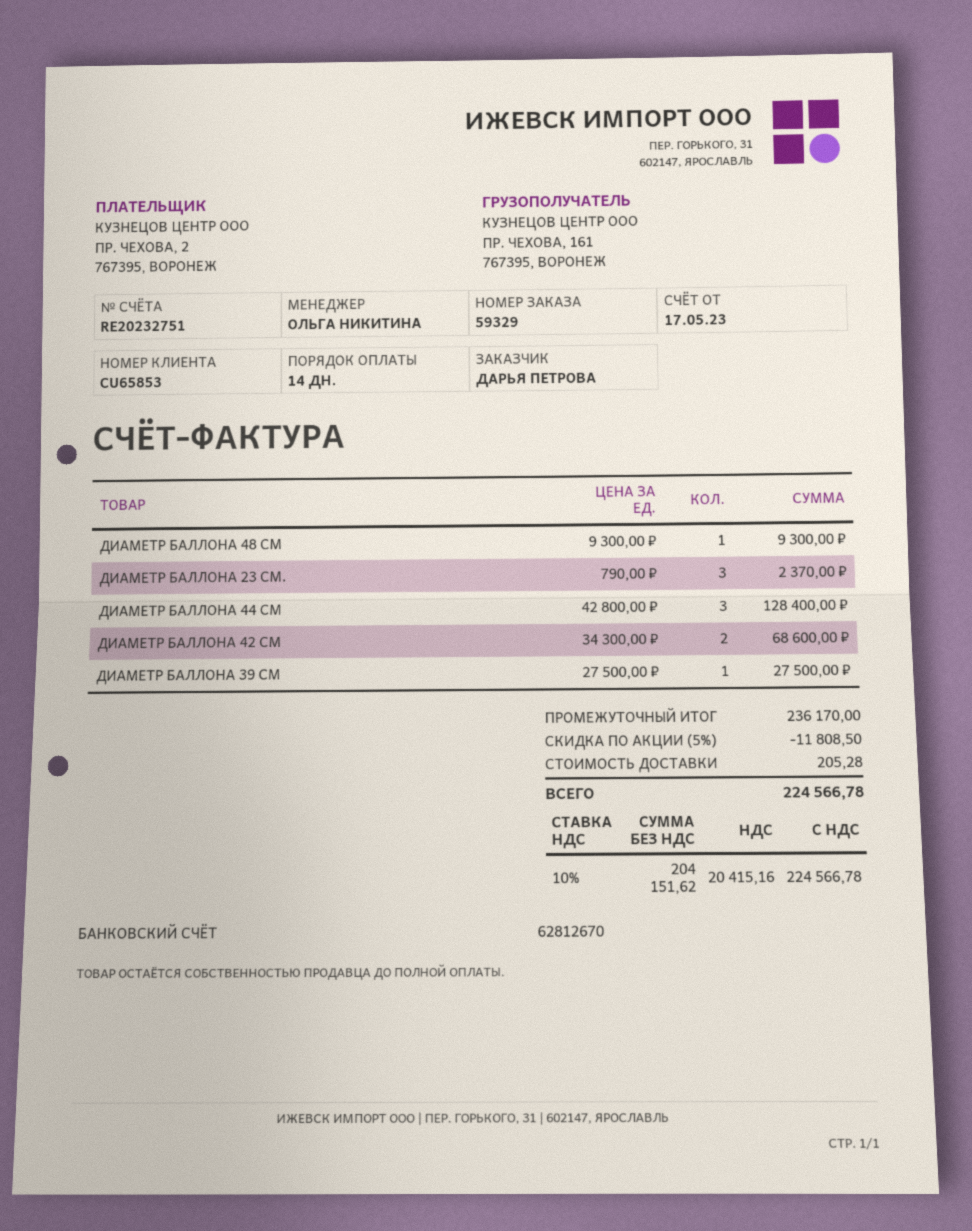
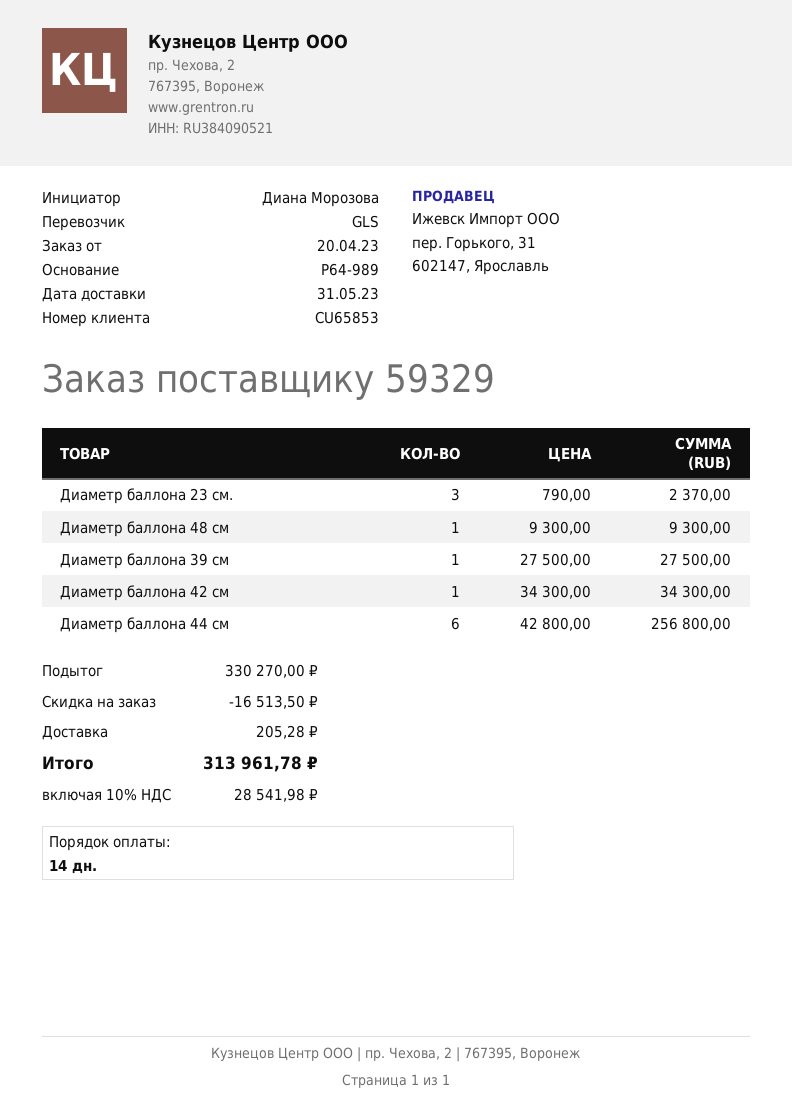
ordered by: ДАРЬЯ ПЕТРОВА -> Диана Морозова
ДИАМЕТР БАЛЛОНА 44 СМ: 3 x 42800.00 = 128400.00 -> 6 x 42800.00 = 256800.00
ДИАМЕТР БАЛЛОНА 42 СМ: 2 x 34300.00 = 68600.00 -> 1 x 34300.00 = 34300.00
subtotal: 236170.00 -> 330270.00
discount: 11808.50 -> 16513.50
tax: 10% = 20415.16 -> 10% = 28541.98
total: 224566.78 -> 313961.78

